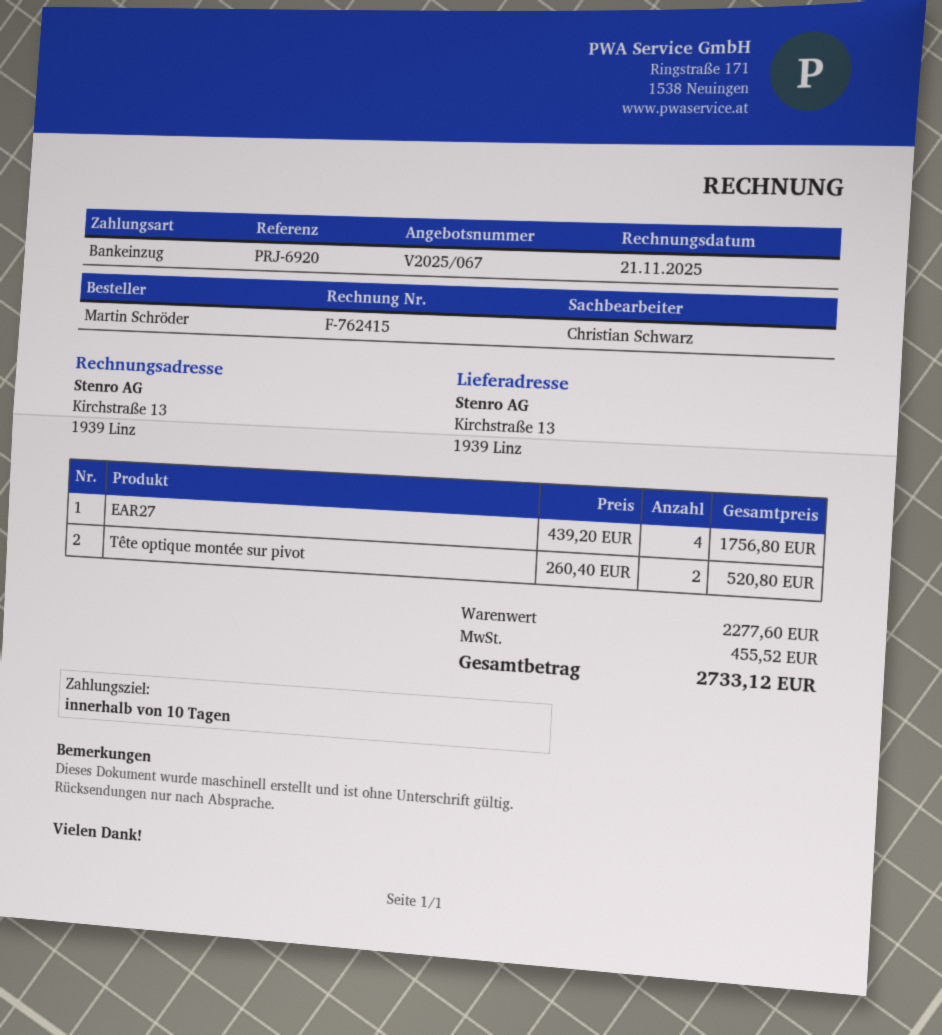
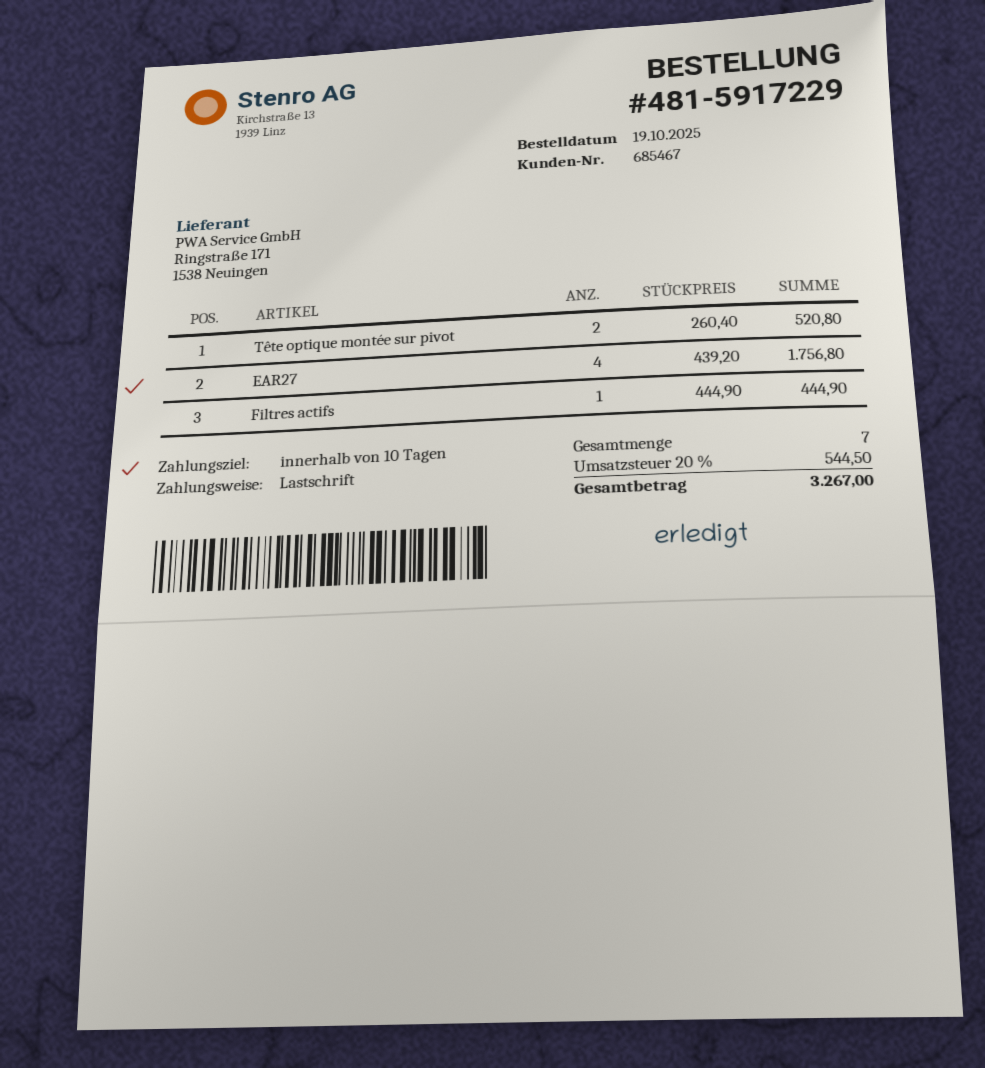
Filtres actifs: none -> 1 x 444.90 = 444.90
tax: 455.52 -> 544.50
total: 2733.12 -> 3267.00

